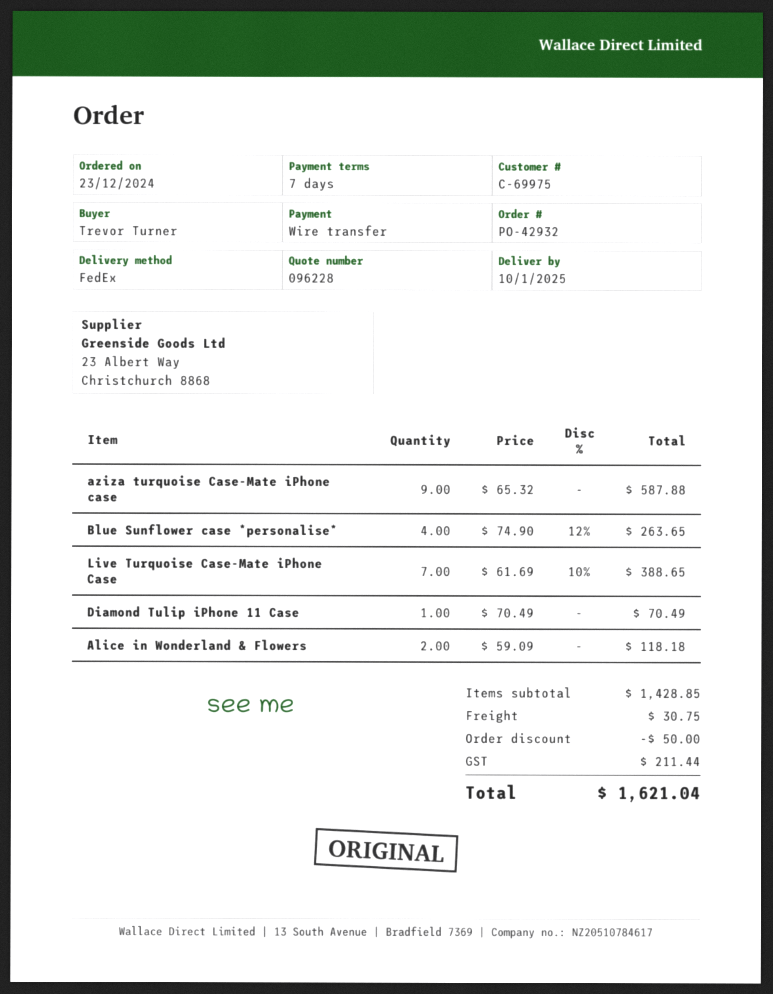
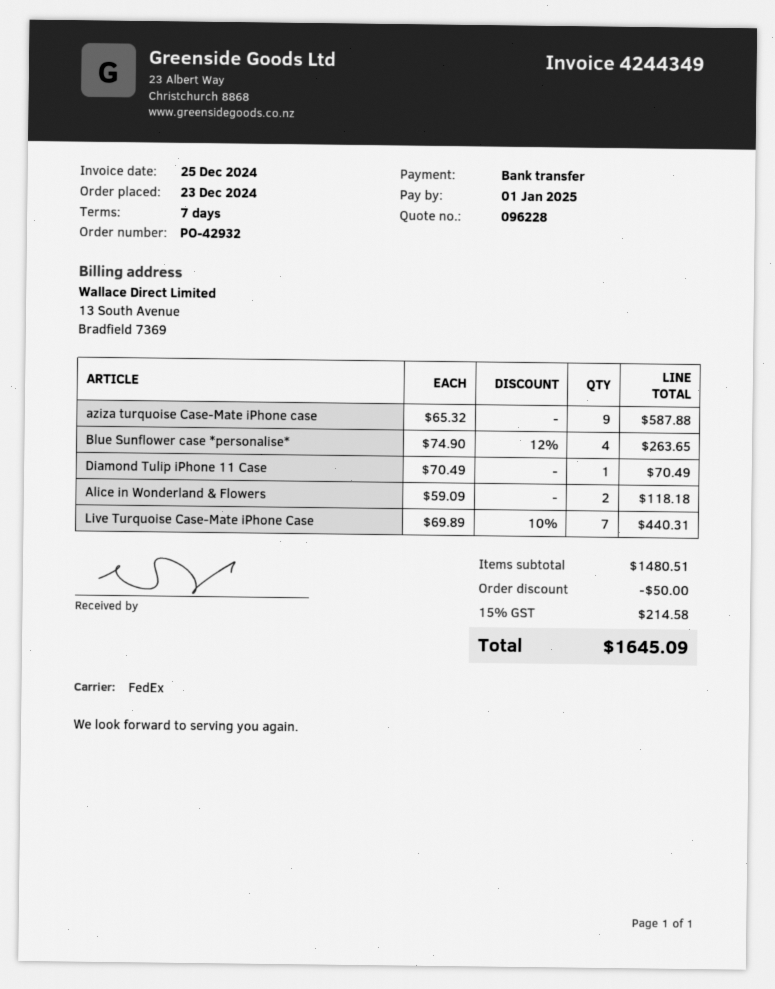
Live Turquoise Case-Mate iPhone Case: 7 x 61.69 - 10% = 388.65 -> 7 x 69.89 - 10% = 440.31
subtotal: 1428.85 -> 1480.51
shipping: 30.75 -> none
tax: 211.44 -> 214.58
total: 1621.04 -> 1645.09

